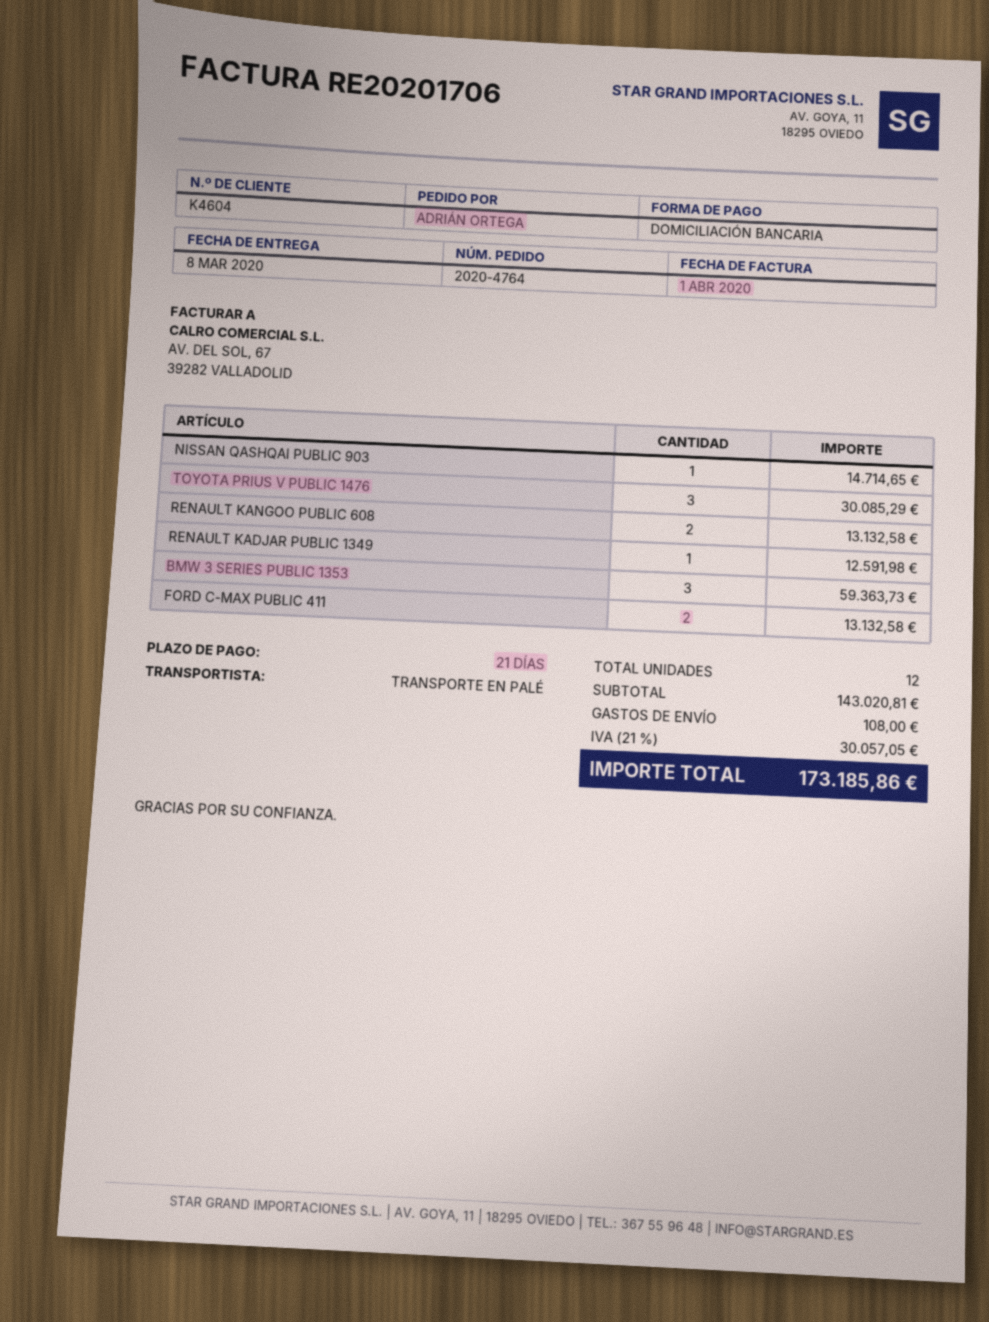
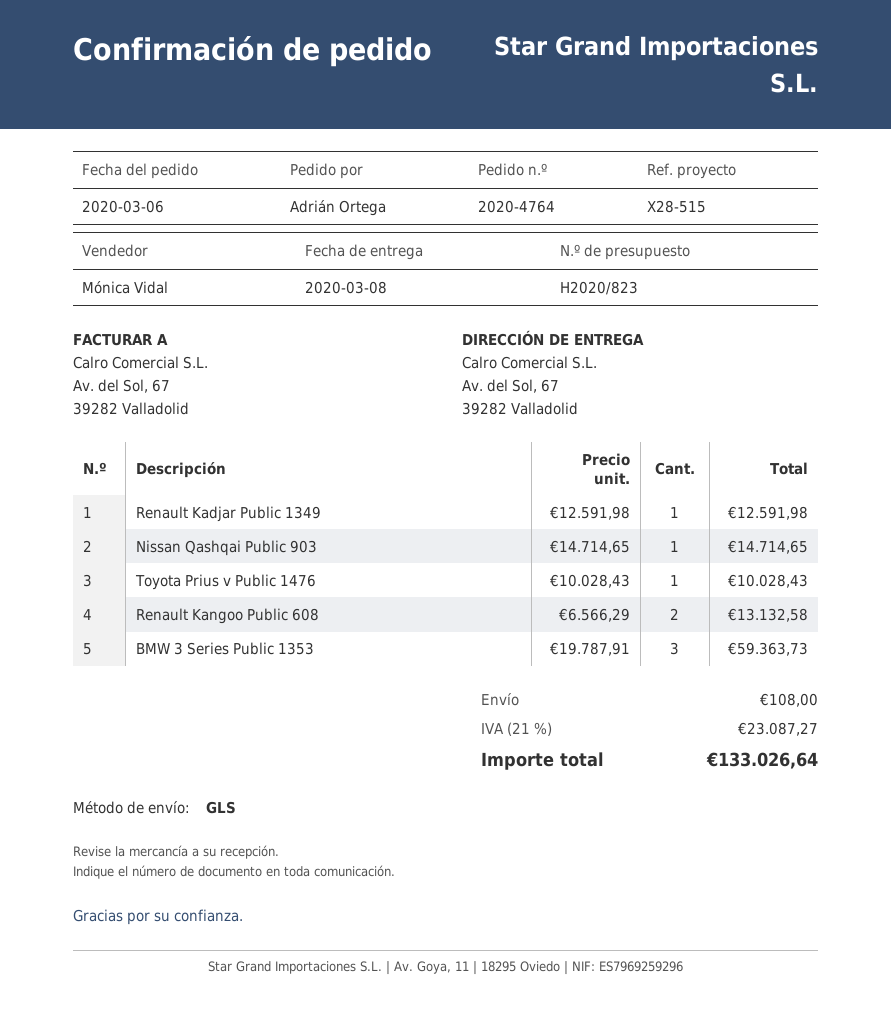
shipping method: pallet freight -> GLS
TOYOTA PRIUS V PUBLIC 1476: 3 for 30085.29 -> 1 for 10028.43
FORD C-MAX PUBLIC 411: 2 for 13132.58 -> none
tax: 21% = 30057.05 -> 21% = 23087.27
total: 173185.86 -> 133026.64

